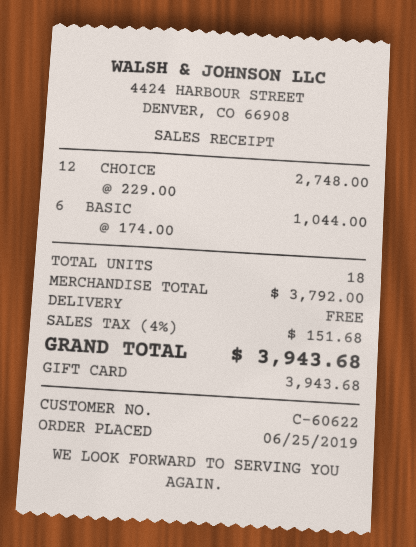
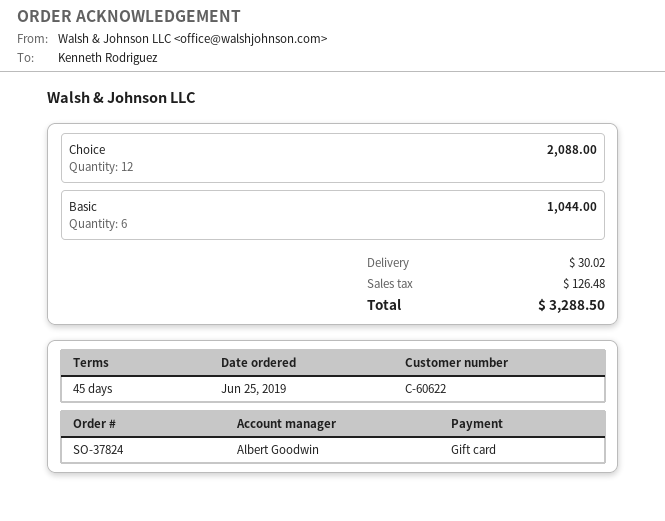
CHOICE: 12 for 2748.00 -> 12 for 2088.00
shipping: 0.00 -> 30.02
tax: 151.68 -> 126.48
total: 3943.68 -> 3288.50

